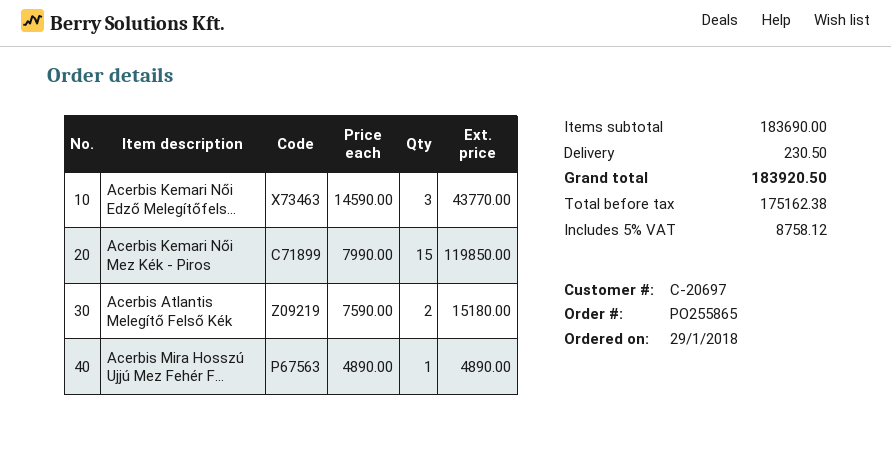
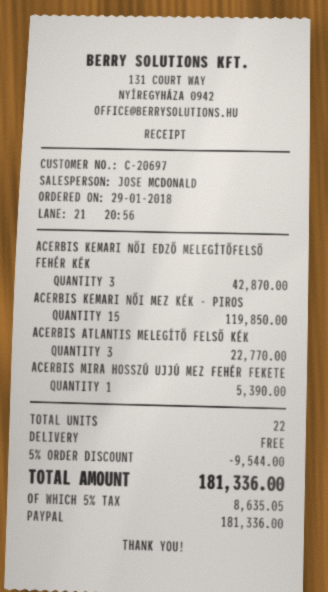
Acerbis Kemari Női Edző Melegítőfels...: 3 for 43770.00 -> 3 for 42870.00
Acerbis Atlantis Melegítő Felső Kék: 2 for 15180.00 -> 3 for 22770.00
Acerbis Mira Hosszú Ujjú Mez Fehér F...: 1 for 4890.00 -> 1 for 5390.00
discount: none -> 5% = 9544.00
shipping: 230.50 -> 0.00
tax: 5% = 8758.12 -> 5% = 8635.05
total: 183920.50 -> 181336.00

